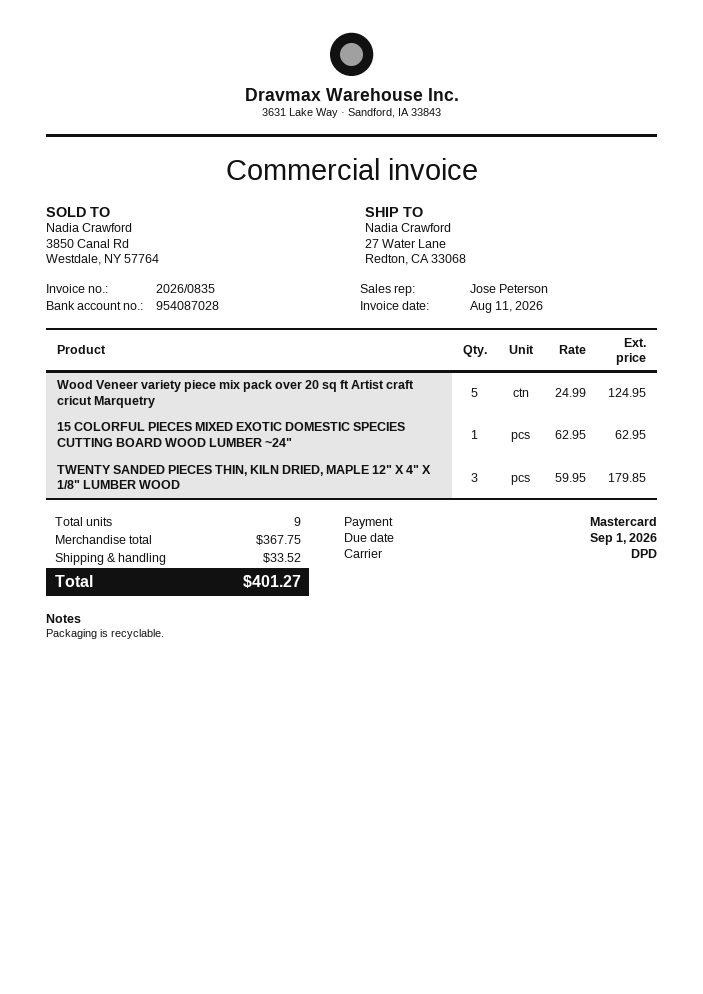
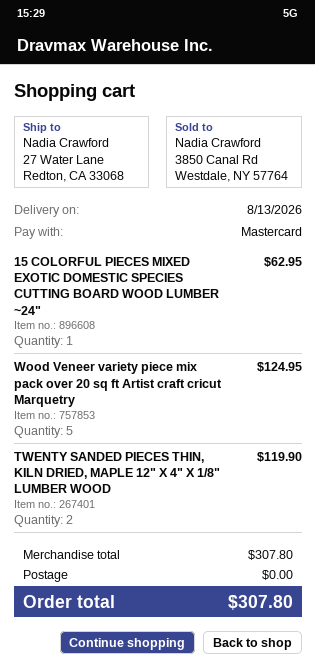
TWENTY SANDED PIECES THIN, KILN DRIED, MAPLE 12" X 4" X 1/8" LUMBER WOOD: 3 for 179.85 -> 2 for 119.90
subtotal: 367.75 -> 307.80
shipping: 33.52 -> 0.00
total: 401.27 -> 307.80

